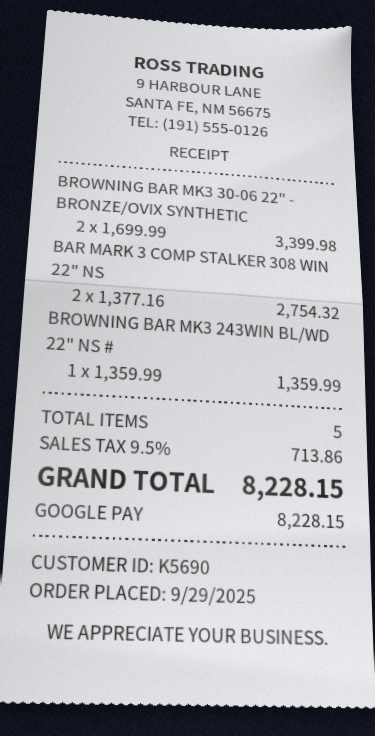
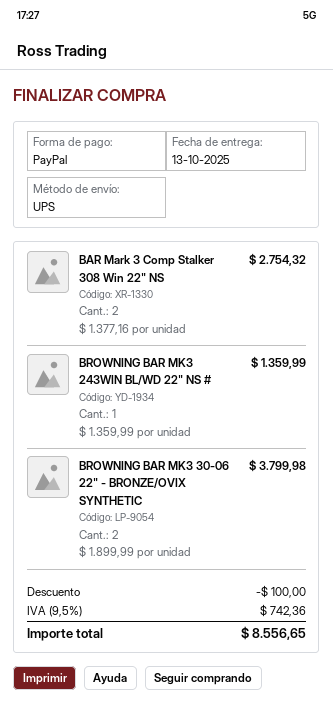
payment method: Google Pay -> PayPal
BROWNING BAR MK3 30-06 22" - BRONZE/OVIX SYNTHETIC: 2 x 1699.99 = 3399.98 -> 2 x 1899.99 = 3799.98
discount: none -> 100.00
tax: 9.5% = 713.86 -> 9.5% = 742.36
total: 8228.15 -> 8556.65

